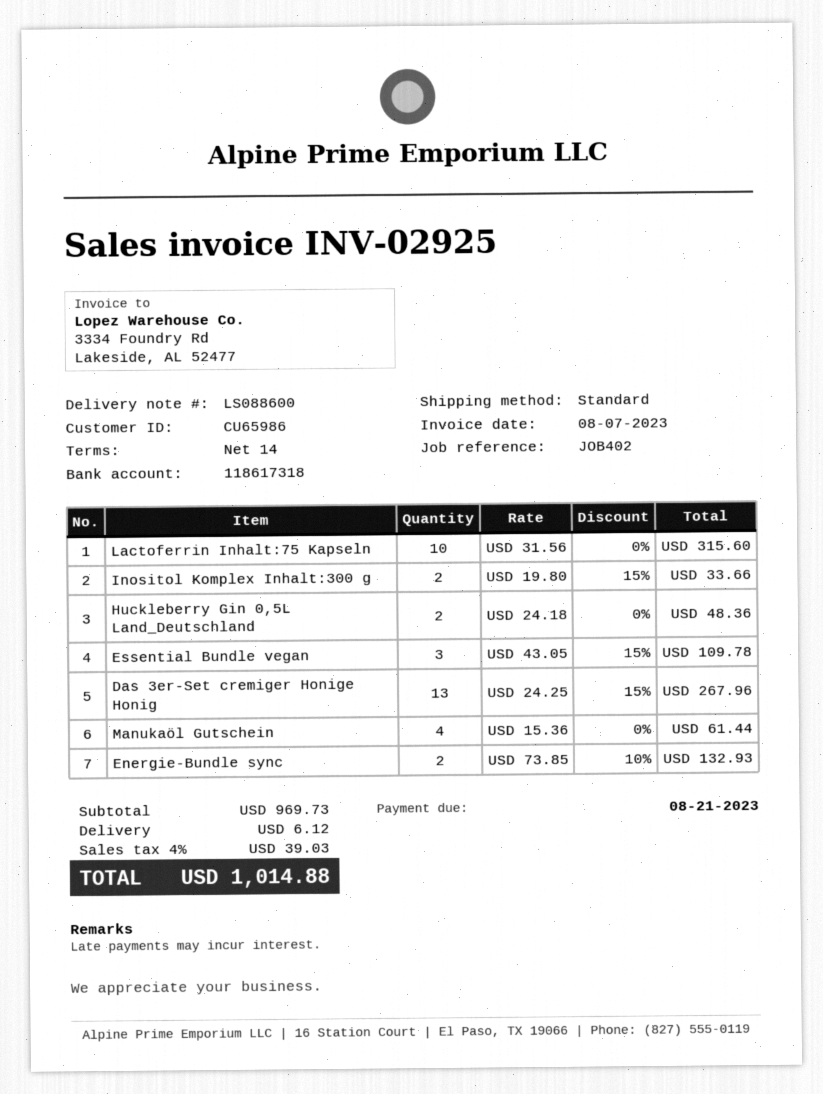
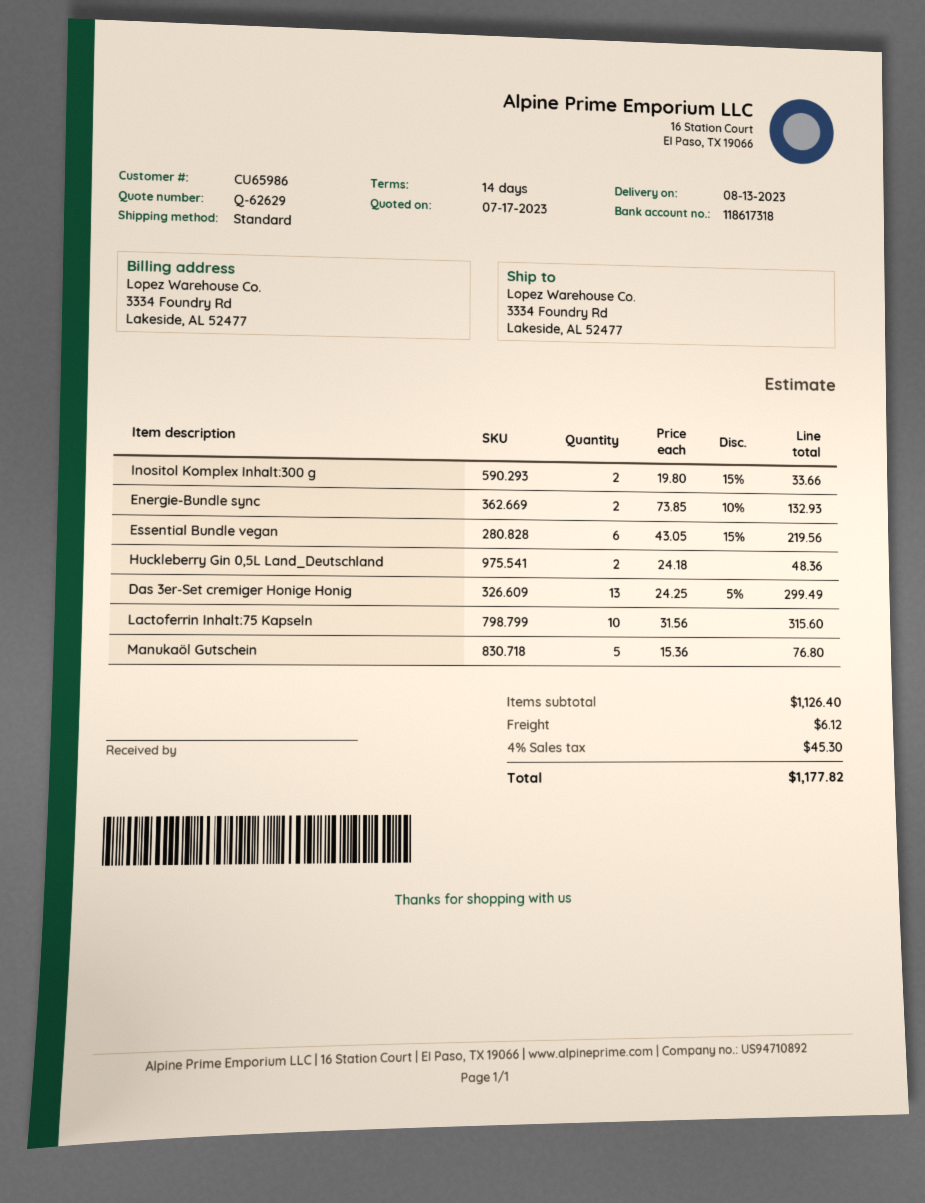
Essential Bundle vegan: 3 x 43.05 - 15% = 109.78 -> 6 x 43.05 - 15% = 219.56
Das 3er-Set cremiger Honige Honig: 13 x 24.25 - 15% = 267.96 -> 13 x 24.25 - 5% = 299.49
Manukaöl Gutschein: 4 x 15.36 = 61.44 -> 5 x 15.36 = 76.80
subtotal: 969.73 -> 1126.40
tax: 4% = 39.03 -> 4% = 45.30
total: 1014.88 -> 1177.82

